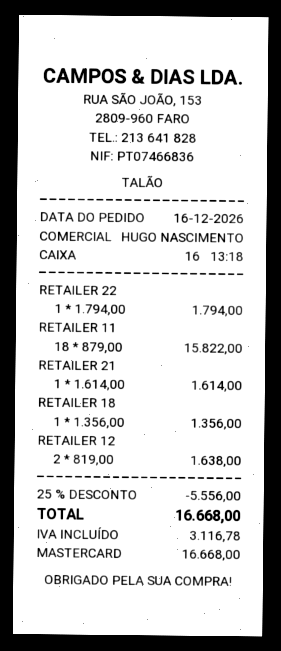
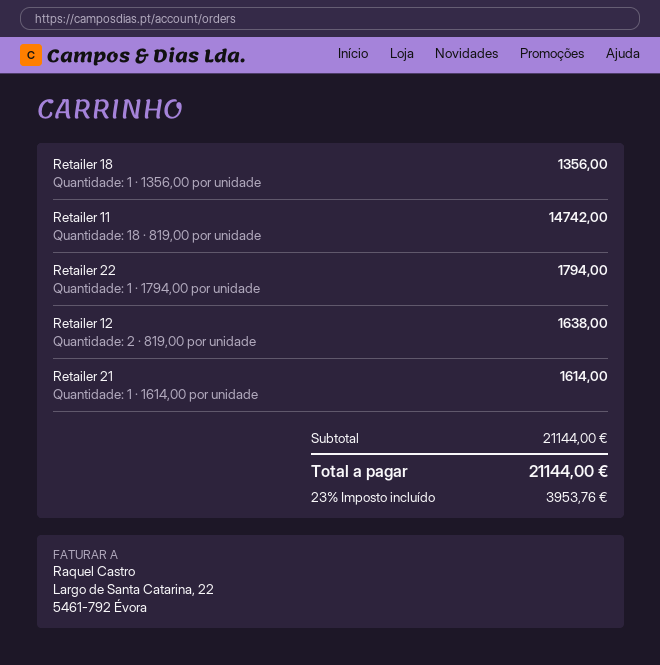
RETAILER 11: 18 x 879.00 = 15822.00 -> 18 x 819.00 = 14742.00
discount: 25% = 5556.00 -> none
tax: 3116.78 -> 3953.76
total: 16668.00 -> 21144.00

